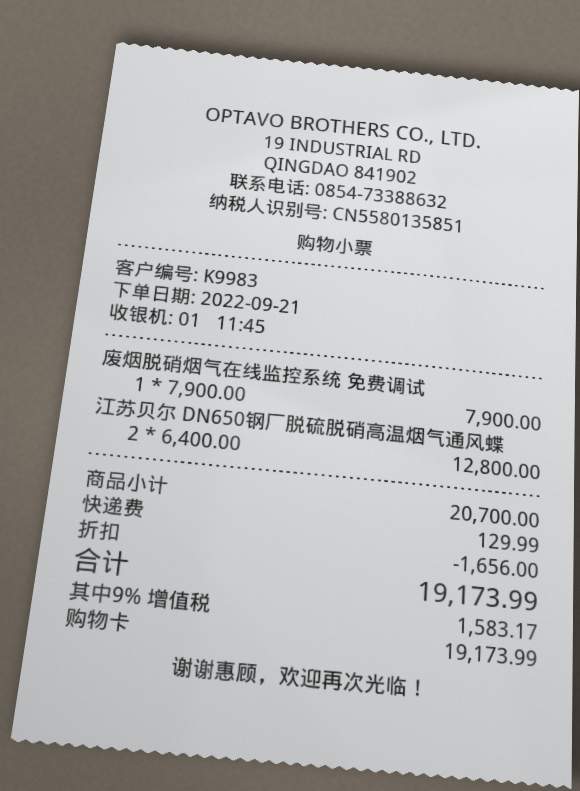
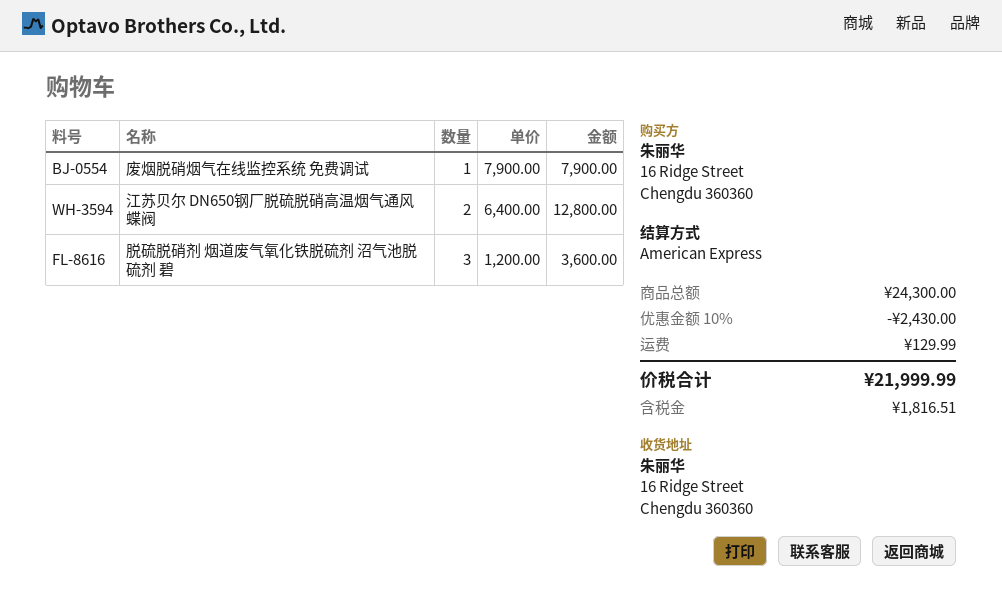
payment method: gift card -> American Express
脱硫脱硝剂 烟道废气氧化铁脱硫剂 沼气池脱硫剂 碧: none -> 3 x 1200.00 = 3600.00
subtotal: 20700.00 -> 24300.00
discount: 1656.00 -> 2430.00
tax: 1583.17 -> 1816.51
total: 19173.99 -> 21999.99

